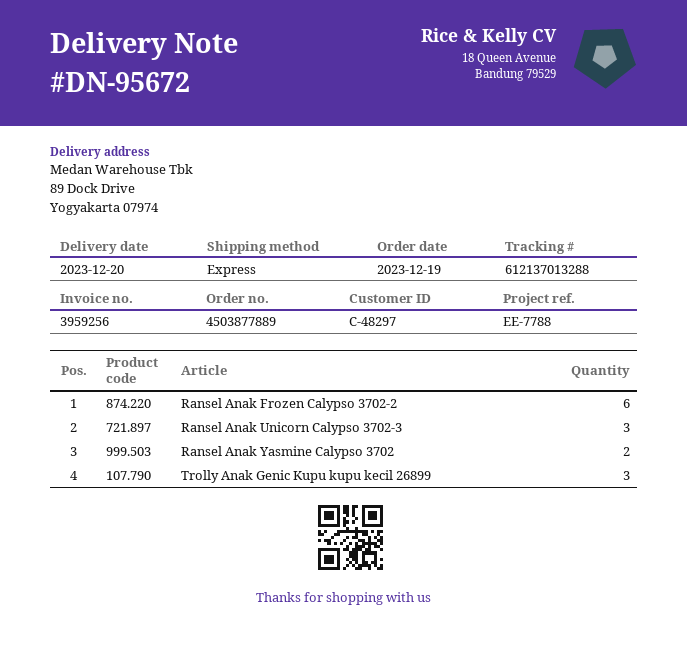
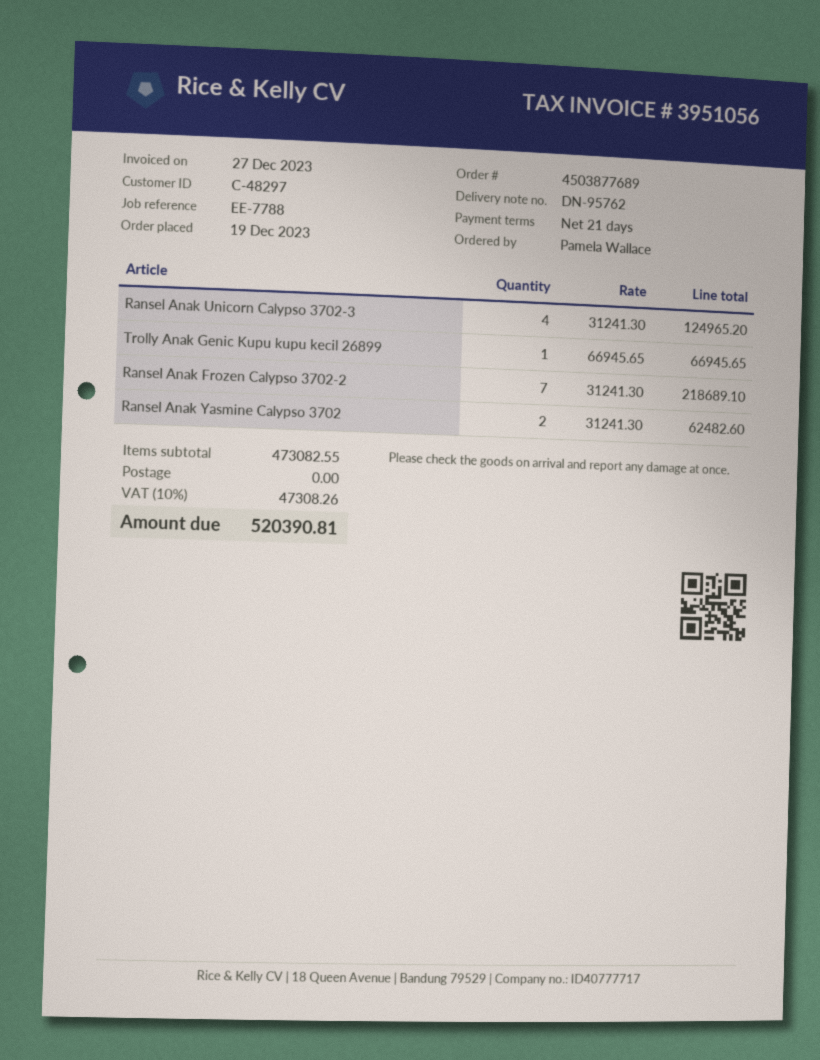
order number: 4503877889 -> 4503877689
delivery note number: DN-95672 -> DN-95762
invoice number: 3959256 -> 3951056
Ransel Anak Frozen Calypso 3702-2: 6 -> 7
Ransel Anak Unicorn Calypso 3702-3: 3 -> 4
Trolly Anak Genic Kupu kupu kecil 26899: 3 -> 1

